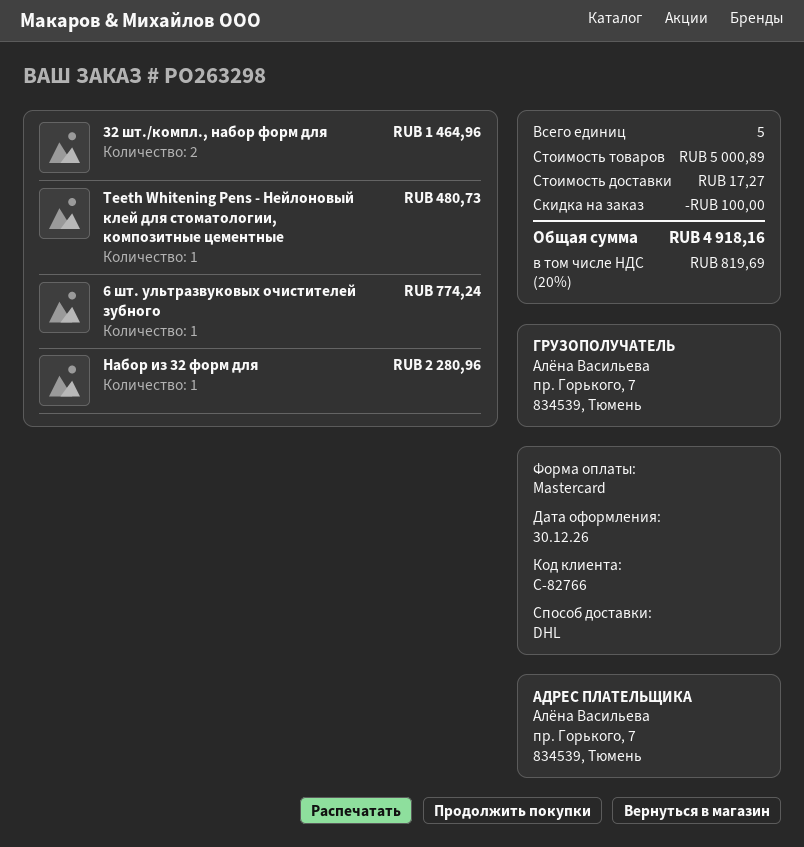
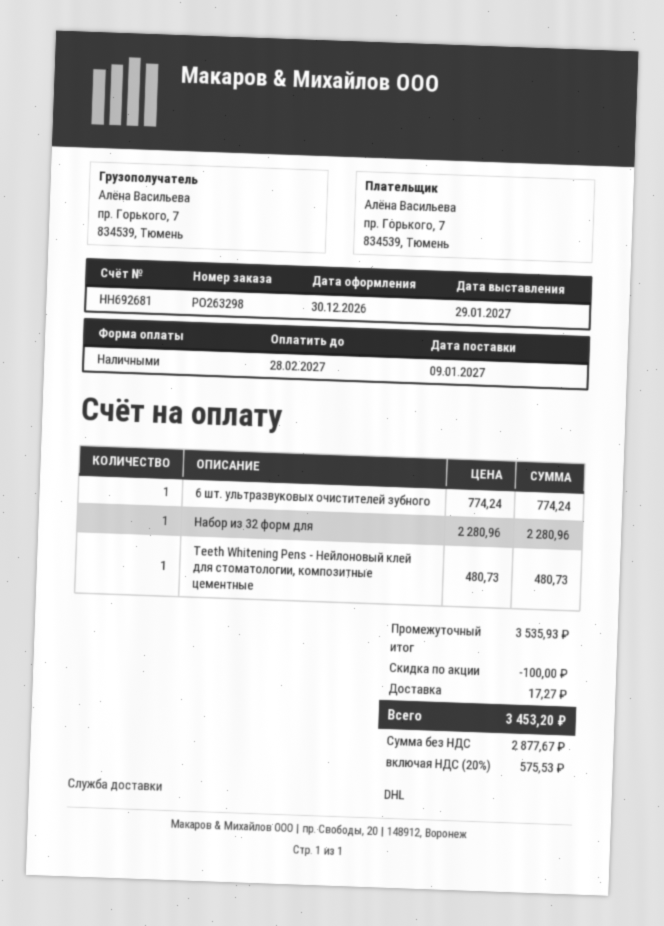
payment method: Mastercard -> cash
32 шт./компл., набор форм для: 2 for 1464.96 -> none
subtotal: 5000.89 -> 3535.93
tax: 20% = 819.69 -> 20% = 575.53
total: 4918.16 -> 3453.20

